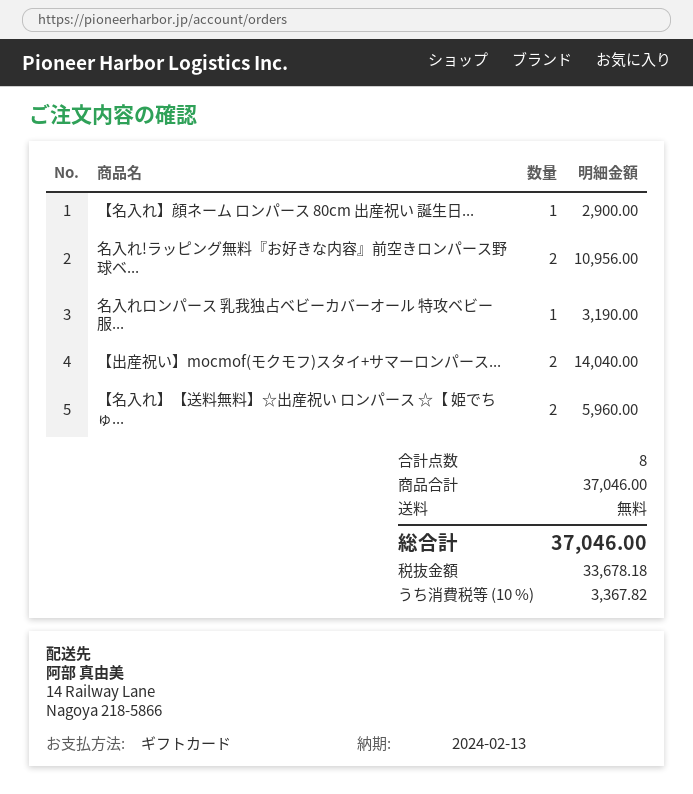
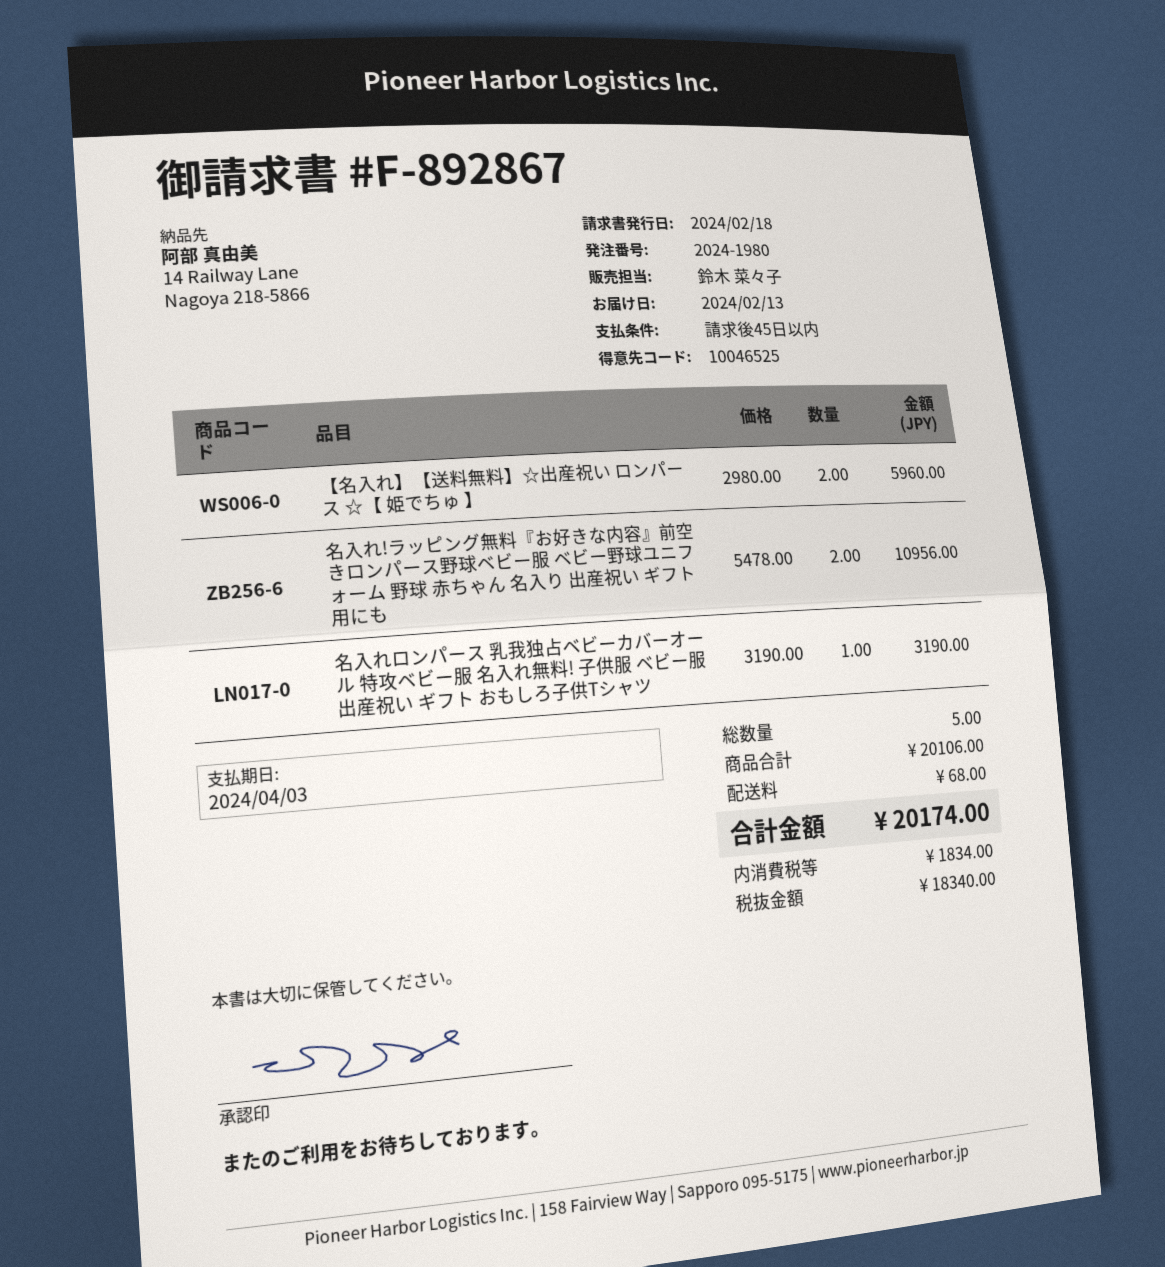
【名入れ】顔ネーム ロンパース 80cm 出産祝い 誕生日...: 1 for 2900.00 -> none
【出産祝い】mocmof(モクモフ)スタイ+サマーロンパース...: 2 for 14040.00 -> none
total quantity: 8 -> 5
subtotal: 37046.00 -> 20106.00
shipping: 0.00 -> 68.00
net: 33678.18 -> 18340.00
tax: 3367.82 -> 1834.00
total: 37046.00 -> 20174.00

